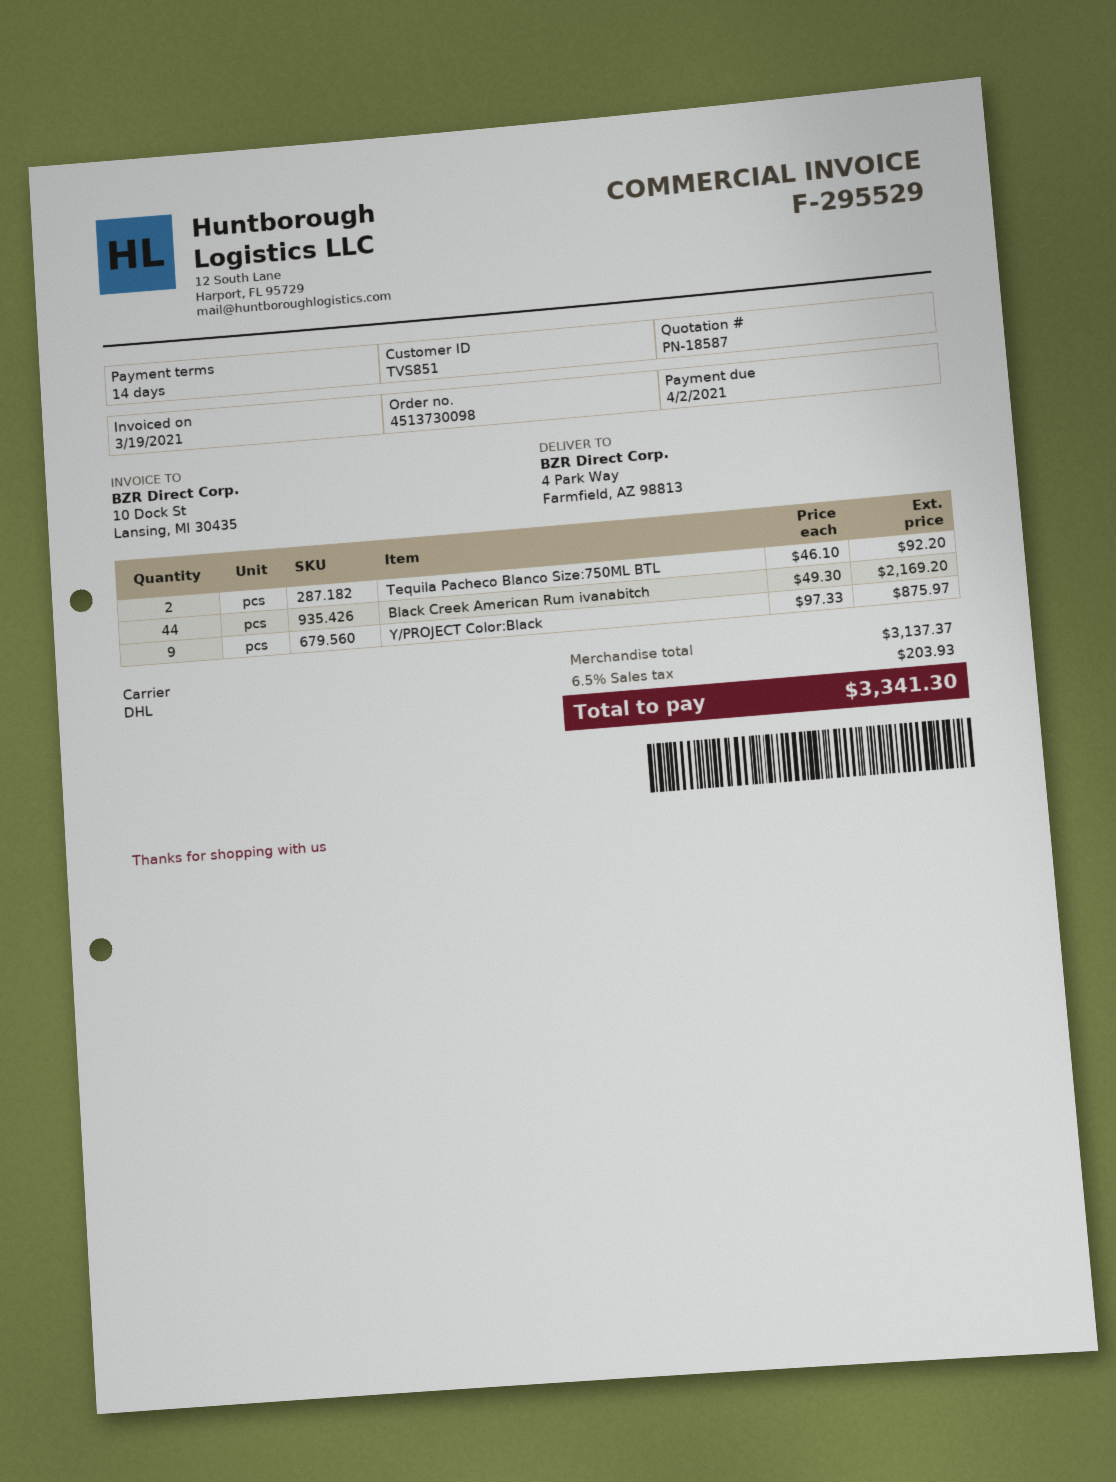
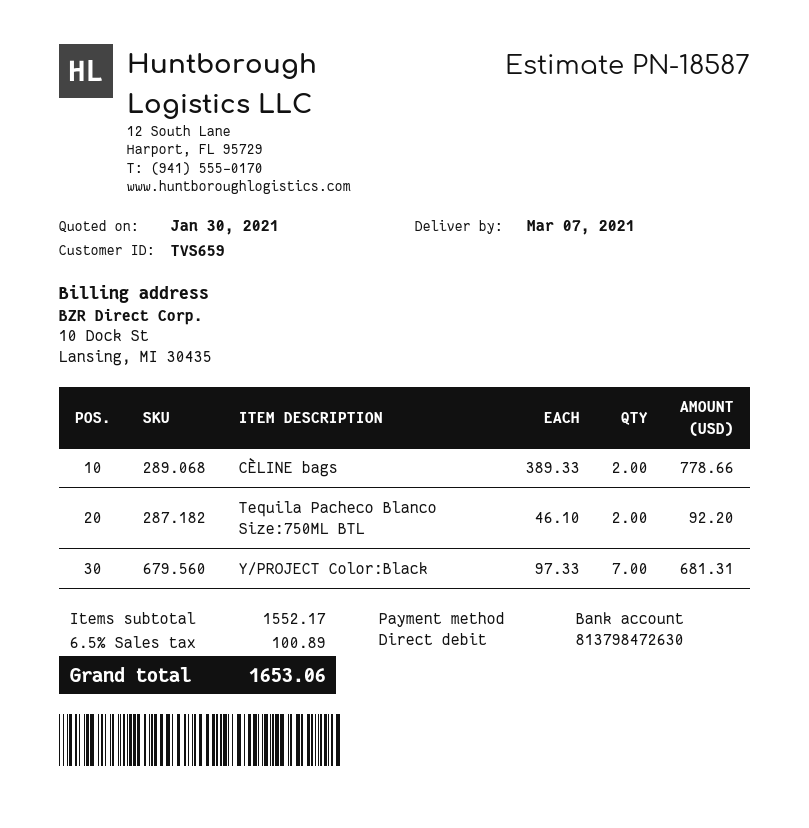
customer number: TVS851 -> TVS659
Black Creek American Rum ivanabitch: 44 x 49.30 = 2169.20 -> none
Y/PROJECT Color:Black: 9 x 97.33 = 875.97 -> 7 x 97.33 = 681.31
CÈLINE bags: none -> 2 x 389.33 = 778.66
subtotal: 3137.37 -> 1552.17
tax: 6.5% = 203.93 -> 6.5% = 100.89
total: 3341.30 -> 1653.06

